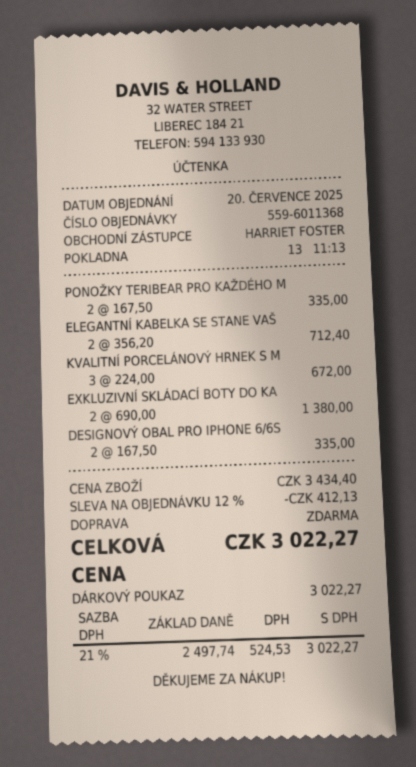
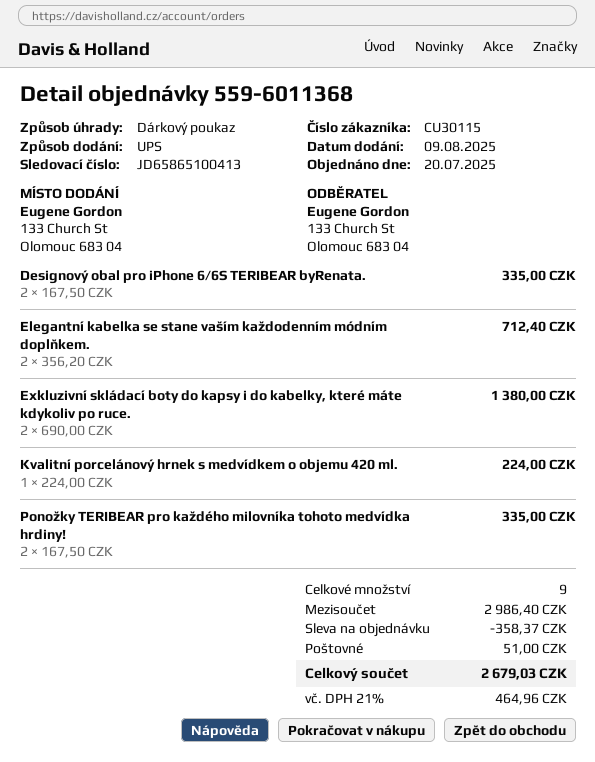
KVALITNÍ PORCELÁNOVÝ HRNEK S M: 3 x 224.00 = 672.00 -> 1 x 224.00 = 224.00
subtotal: 3434.40 -> 2986.40
discount: 412.13 -> 358.37
shipping: 0.00 -> 51.00
tax: 21% = 524.53 -> 21% = 464.96
total: 3022.27 -> 2679.03

